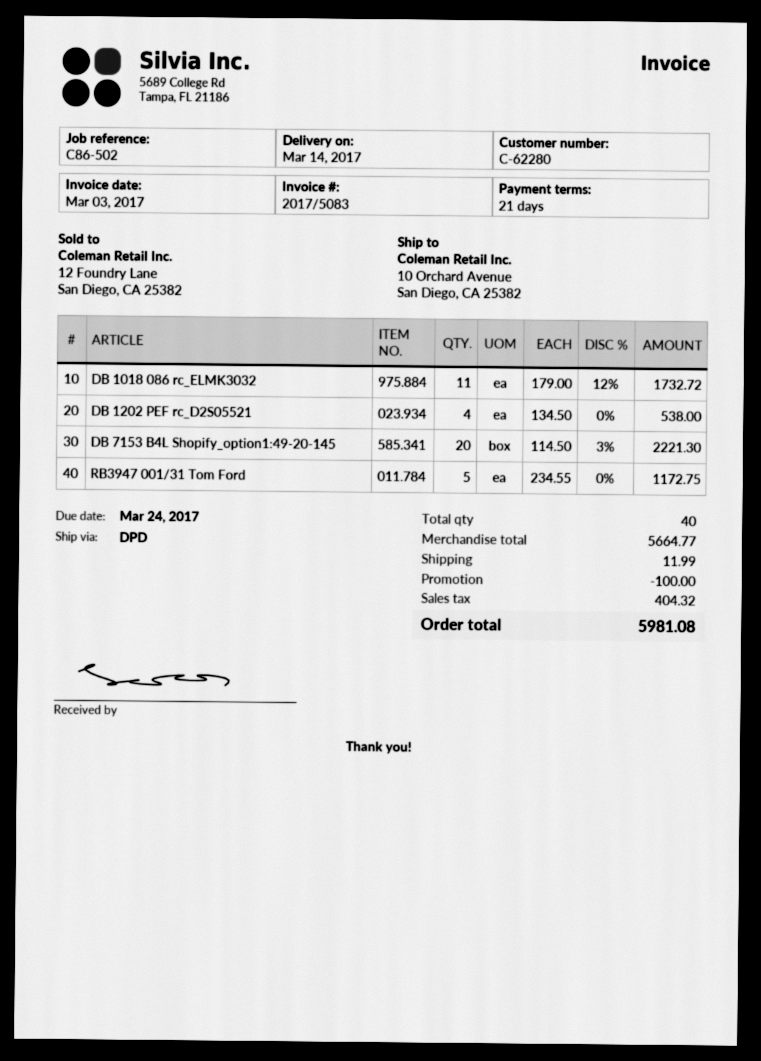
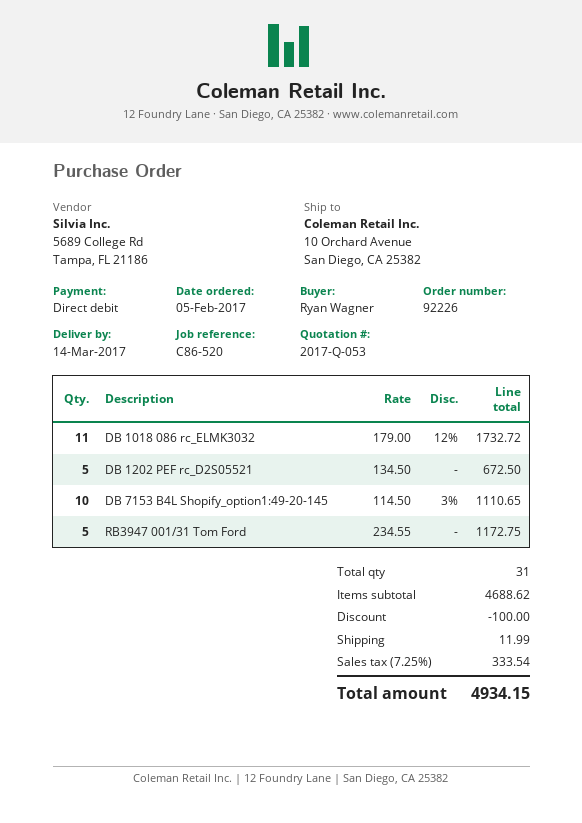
reference: C86-502 -> C86-520
DB 1202 PEF rc_D2S05521: 4 x 134.50 = 538.00 -> 5 x 134.50 = 672.50
DB 7153 B4L Shopify_option1:49-20-145: 20 x 114.50 - 3% = 2221.30 -> 10 x 114.50 - 3% = 1110.65
total quantity: 40 -> 31
subtotal: 5664.77 -> 4688.62
tax: 404.32 -> 333.54
total: 5981.08 -> 4934.15

